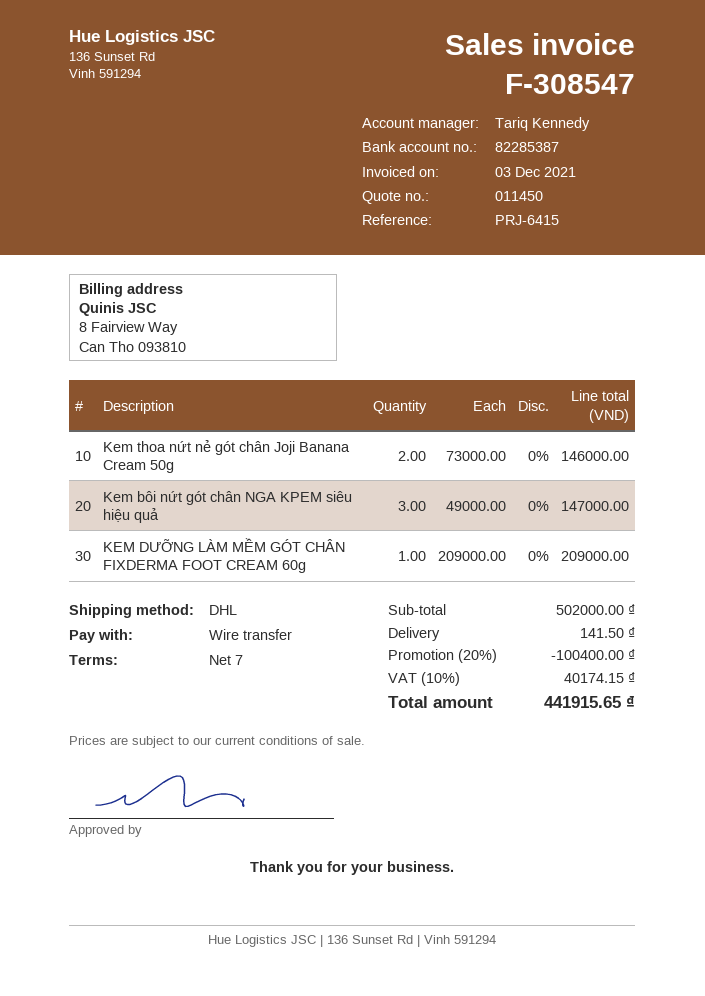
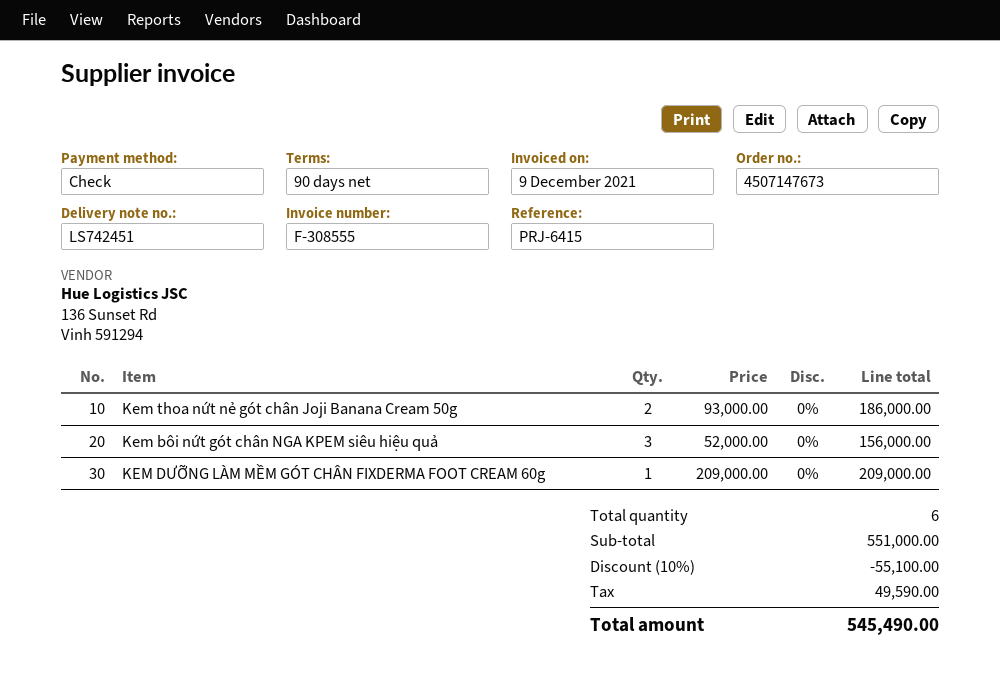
invoice number: F-308547 -> F-308555
invoice date: 2021-12-03 -> 2021-12-09
payment terms: 7 days -> 90 days
payment method: bank transfer -> cheque
Kem thoa nứt nẻ gót chân Joji Banana Cream 50g: 2 x 73000.00 = 146000.00 -> 2 x 93000.00 = 186000.00
Kem bôi nứt gót chân NGA KPEM siêu hiệu quả: 3 x 49000.00 = 147000.00 -> 3 x 52000.00 = 156000.00
subtotal: 502000.00 -> 551000.00
discount: 20% = 100400.00 -> 10% = 55100.00
shipping: 141.50 -> none
tax: 40174.15 -> 49590.00
total: 441915.65 -> 545490.00

